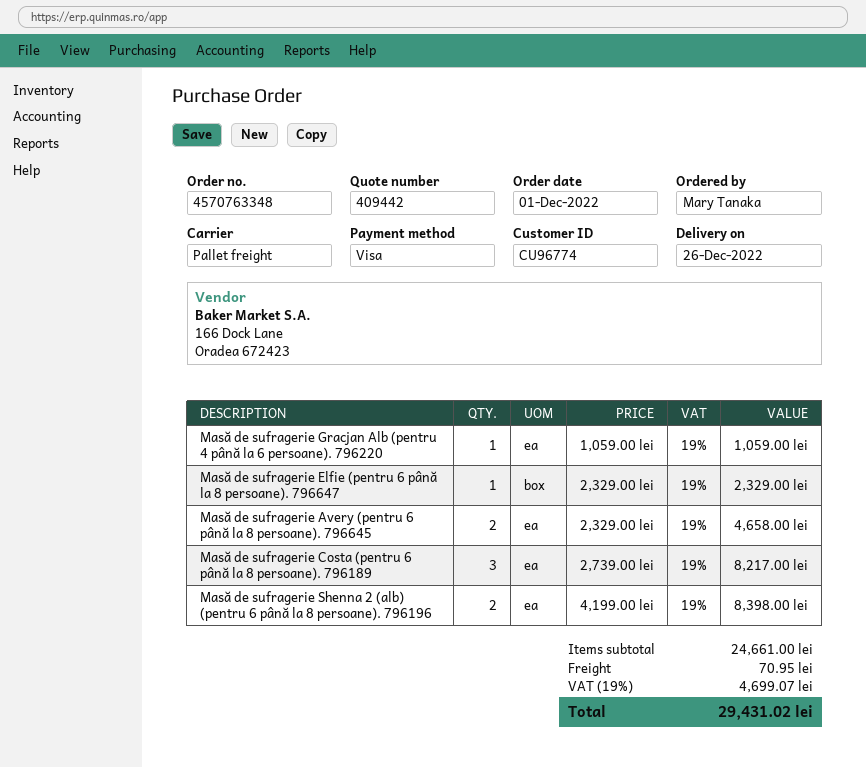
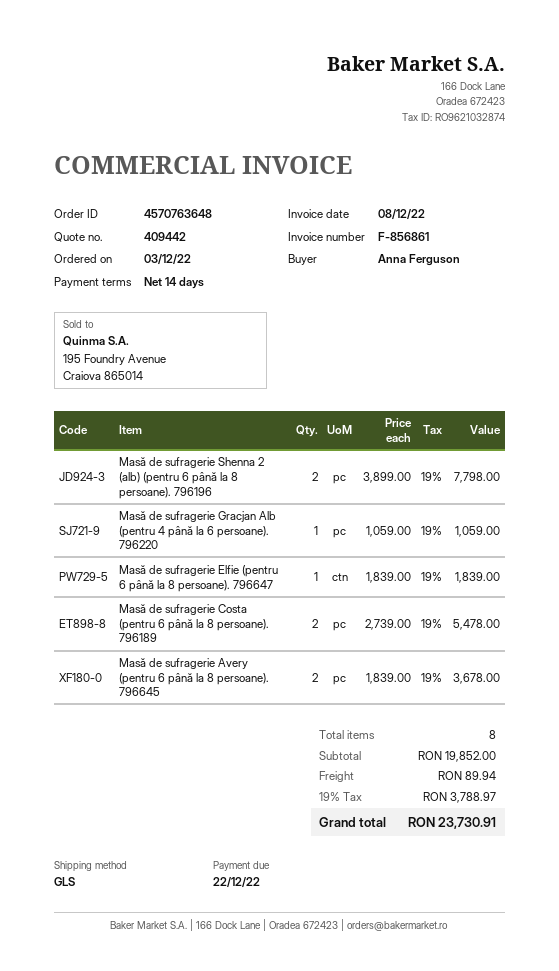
order number: 4570763348 -> 4570763648
order date: 2022-12-01 -> 2022-12-03
ordered by: Mary Tanaka -> Anna Ferguson
shipping method: pallet freight -> GLS
Masă de sufragerie Elfie (pentru 6 până la 8 persoane). 796647: 1 x 2329.00 = 2329.00 -> 1 x 1839.00 = 1839.00
Masă de sufragerie Avery (pentru 6 până la 8 persoane). 796645: 2 x 2329.00 = 4658.00 -> 2 x 1839.00 = 3678.00
Masă de sufragerie Costa (pentru 6 până la 8 persoane). 796189: 3 x 2739.00 = 8217.00 -> 2 x 2739.00 = 5478.00
Masă de sufragerie Shenna 2 (alb) (pentru 6 până la 8 persoane). 796196: 2 x 4199.00 = 8398.00 -> 2 x 3899.00 = 7798.00
subtotal: 24661.00 -> 19852.00
shipping: 70.95 -> 89.94
tax: 19% = 4699.07 -> 19% = 3788.97
total: 29431.02 -> 23730.91

